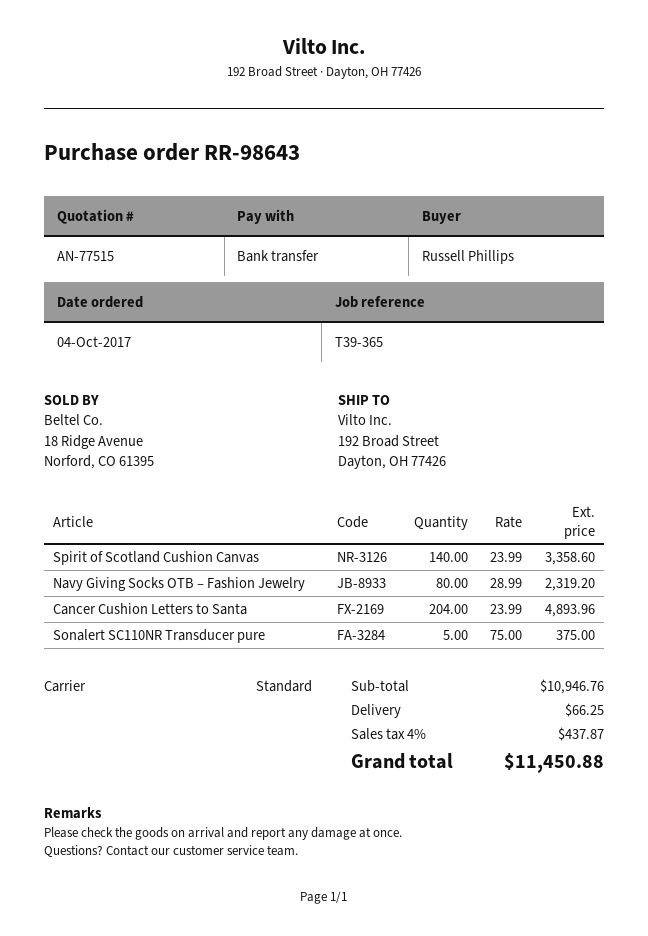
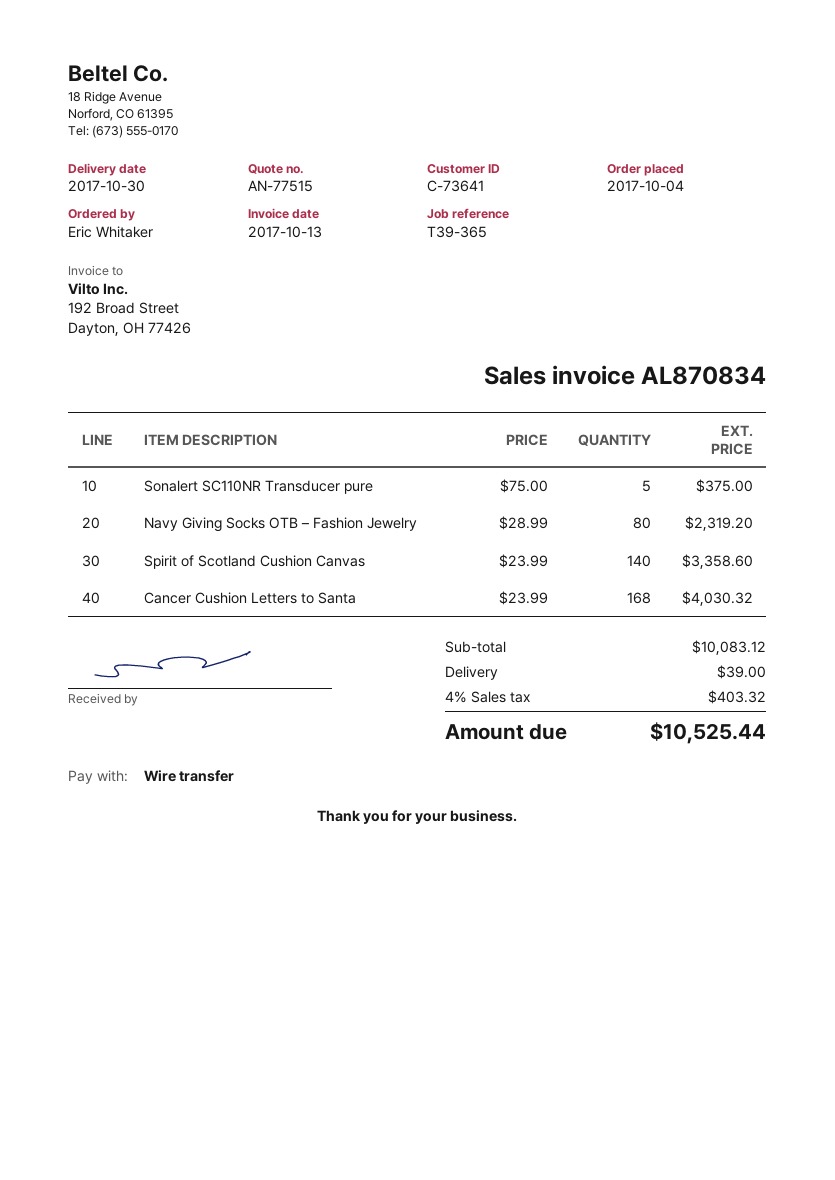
ordered by: Russell Phillips -> Eric Whitaker
Cancer Cushion Letters to Santa: 204 x 23.99 = 4893.96 -> 168 x 23.99 = 4030.32
subtotal: 10946.76 -> 10083.12
shipping: 66.25 -> 39.00
tax: 4% = 437.87 -> 4% = 403.32
total: 11450.88 -> 10525.44

